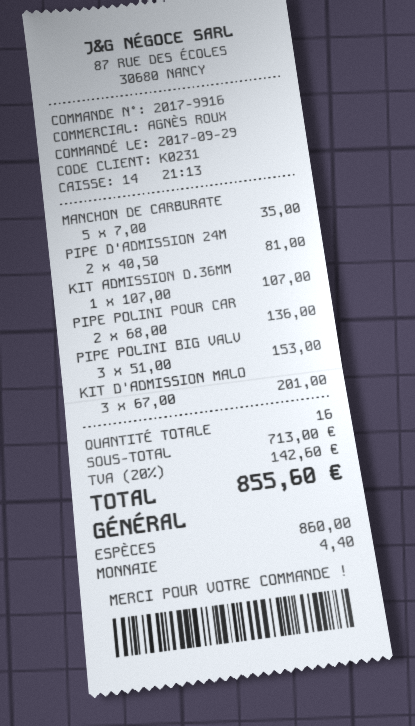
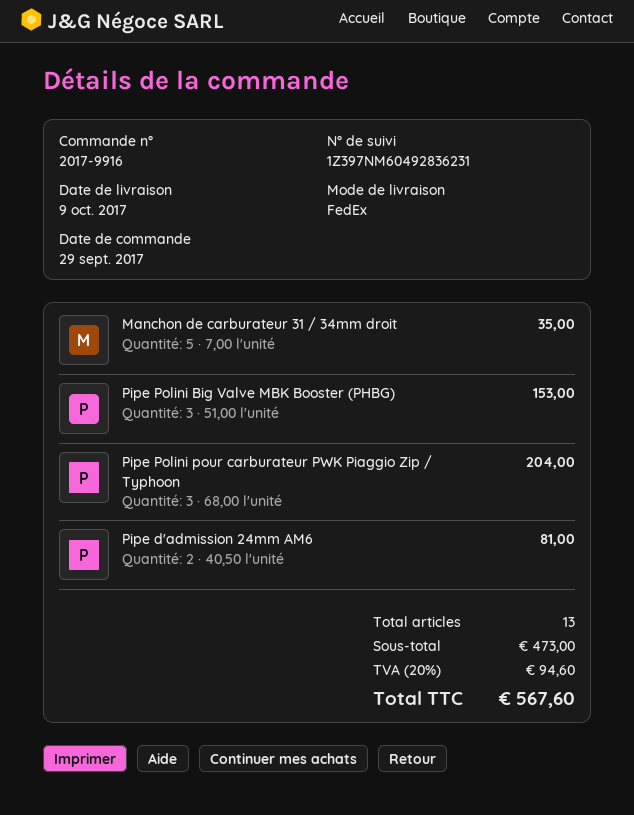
KIT ADMISSION D.36MM: 1 x 107.00 = 107.00 -> none
PIPE POLINI POUR CAR: 2 x 68.00 = 136.00 -> 3 x 68.00 = 204.00
KIT D'ADMISSION MALO: 3 x 67.00 = 201.00 -> none
total quantity: 16 -> 13
subtotal: 713.00 -> 473.00
tax: 20% = 142.60 -> 20% = 94.60
total: 855.60 -> 567.60

